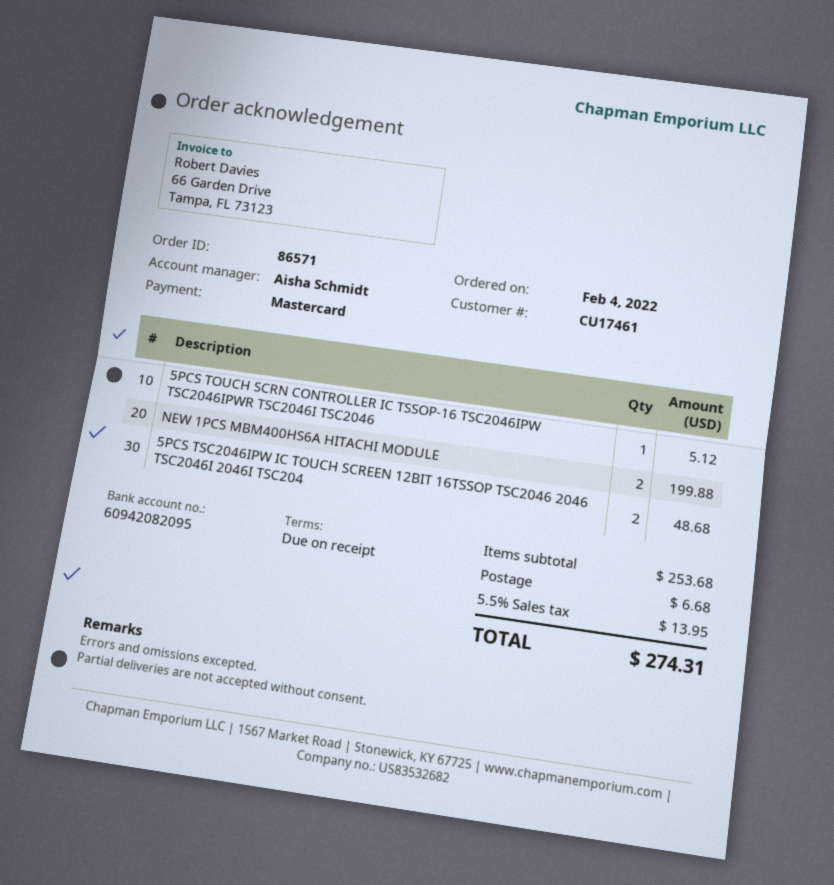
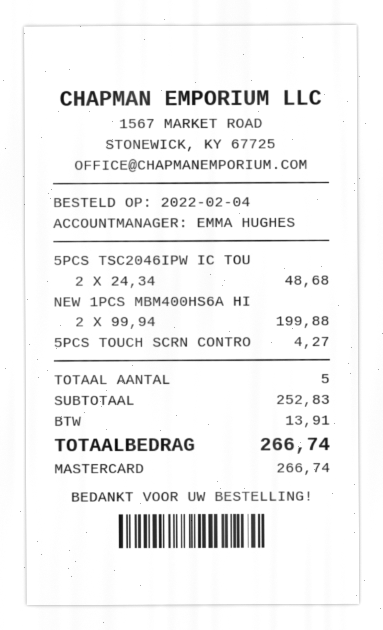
sales rep: Aisha Schmidt -> EMMA HUGHES
5PCS TOUCH SCRN CONTROLLER IC TSSOP-16 TSC2046IPW TSC2046IPWR TSC2046I TSC2046: 1 for 5.12 -> 1 for 4.27
subtotal: 253.68 -> 252.83
shipping: 6.68 -> none
tax: 13.95 -> 13.91
total: 274.31 -> 266.74

